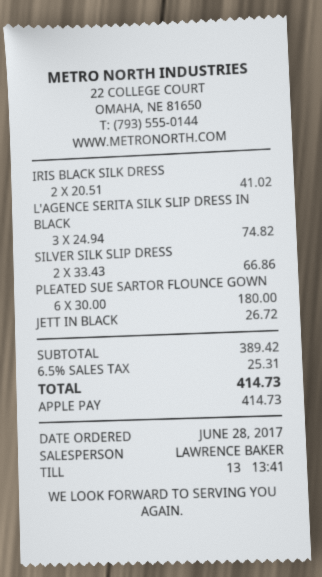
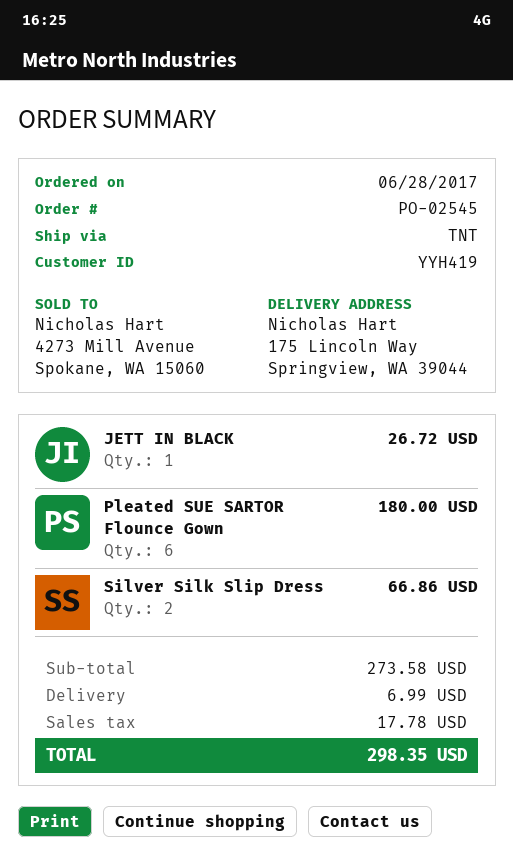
IRIS BLACK SILK DRESS: 2 for 41.02 -> none
L'AGENCE SERITA SILK SLIP DRESS IN BLACK: 3 for 74.82 -> none
subtotal: 389.42 -> 273.58
shipping: none -> 6.99
tax: 25.31 -> 17.78
total: 414.73 -> 298.35

